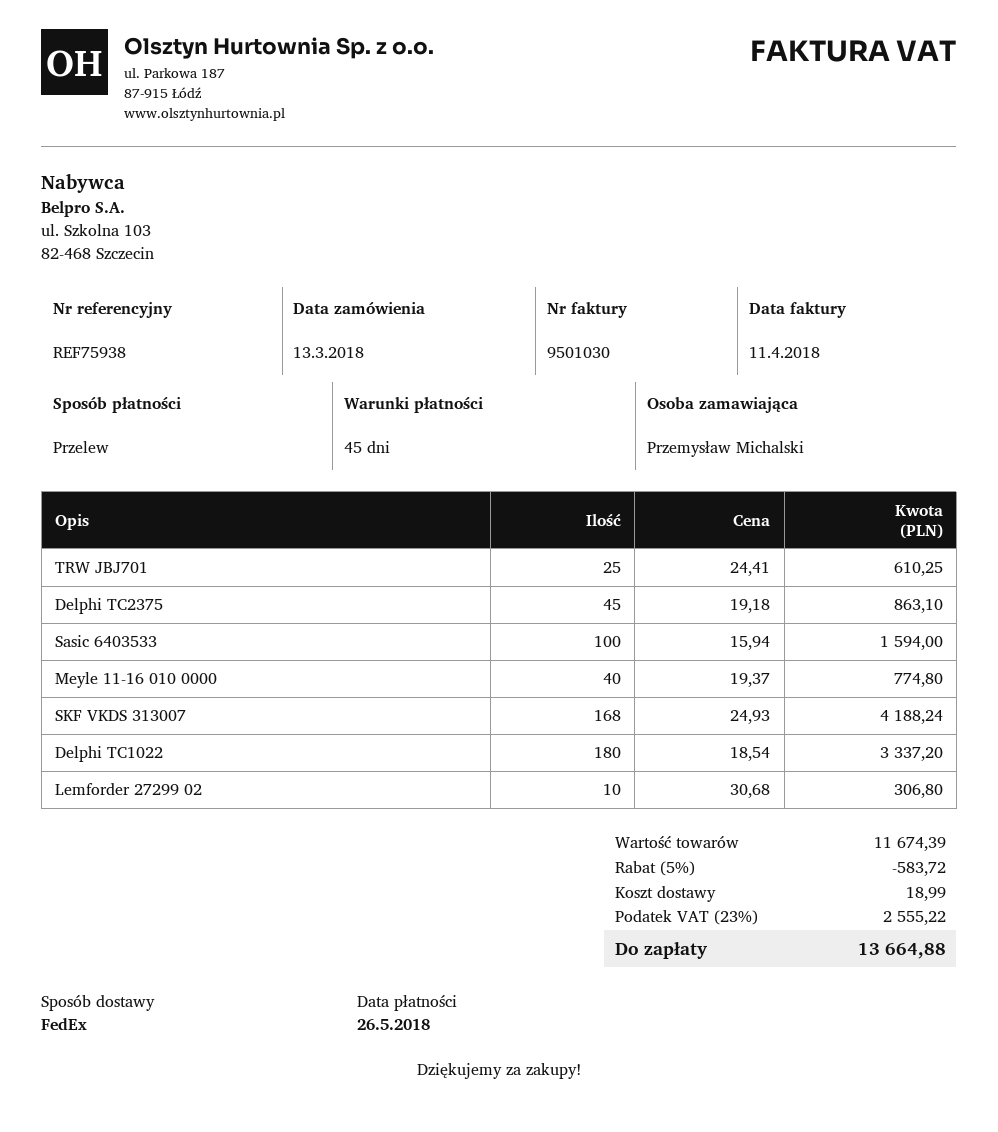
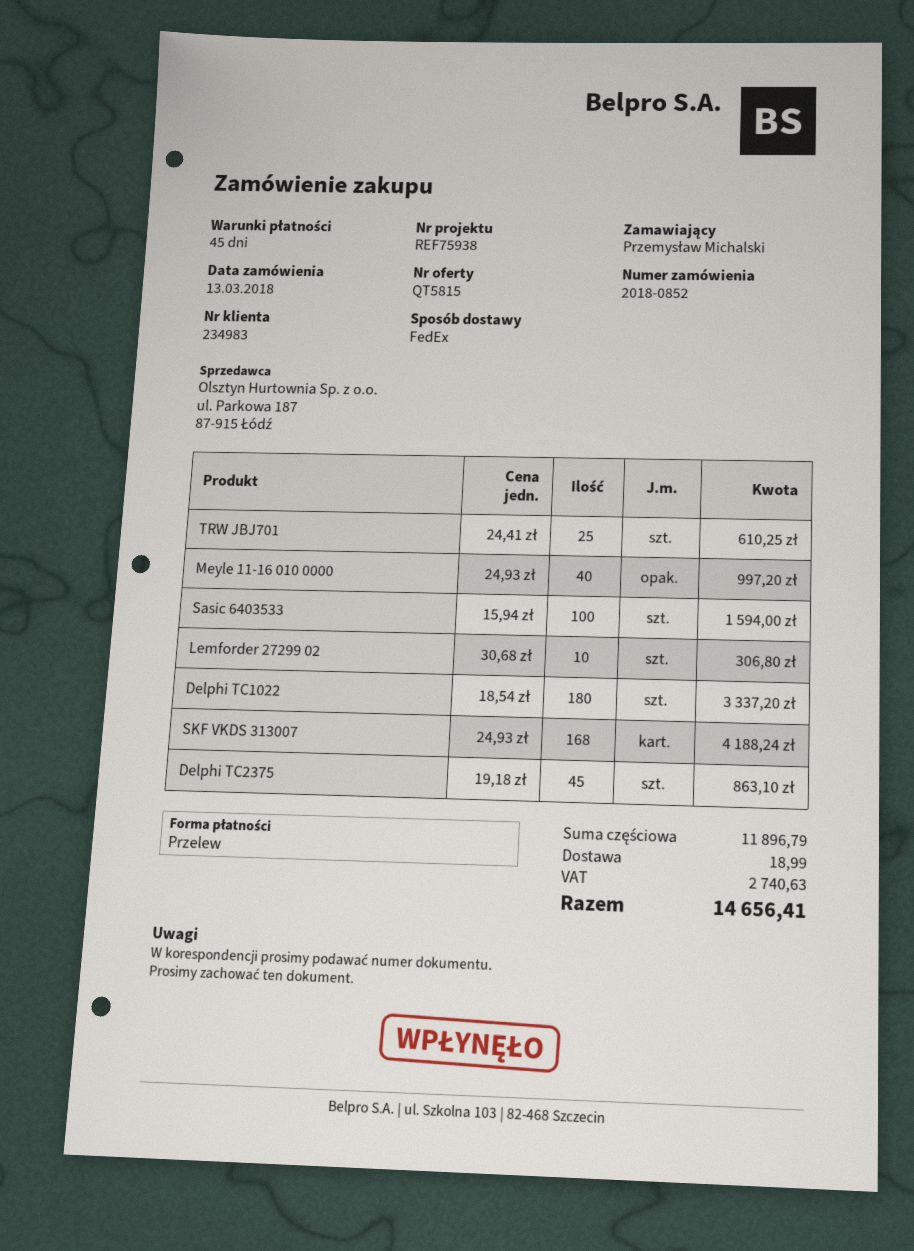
Meyle 11-16 010 0000: 40 x 19.37 = 774.80 -> 40 x 24.93 = 997.20
subtotal: 11674.39 -> 11896.79
discount: 5% = 583.72 -> none
tax: 2555.22 -> 2740.63
total: 13664.88 -> 14656.41

